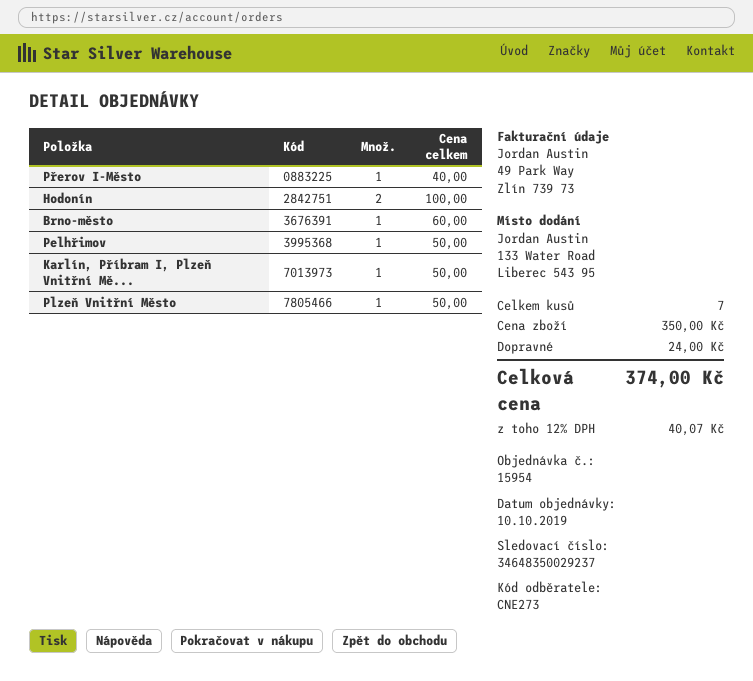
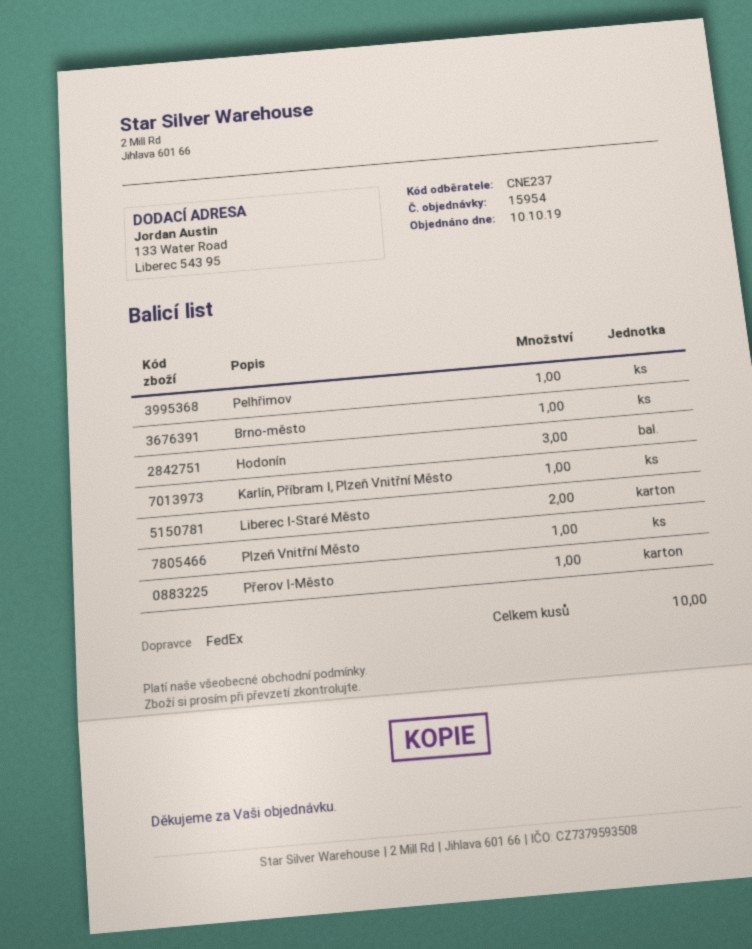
customer number: CNE273 -> CNE237
Hodonín: 2 -> 3
Liberec I-Staré Město: none -> 2
total quantity: 7 -> 10

